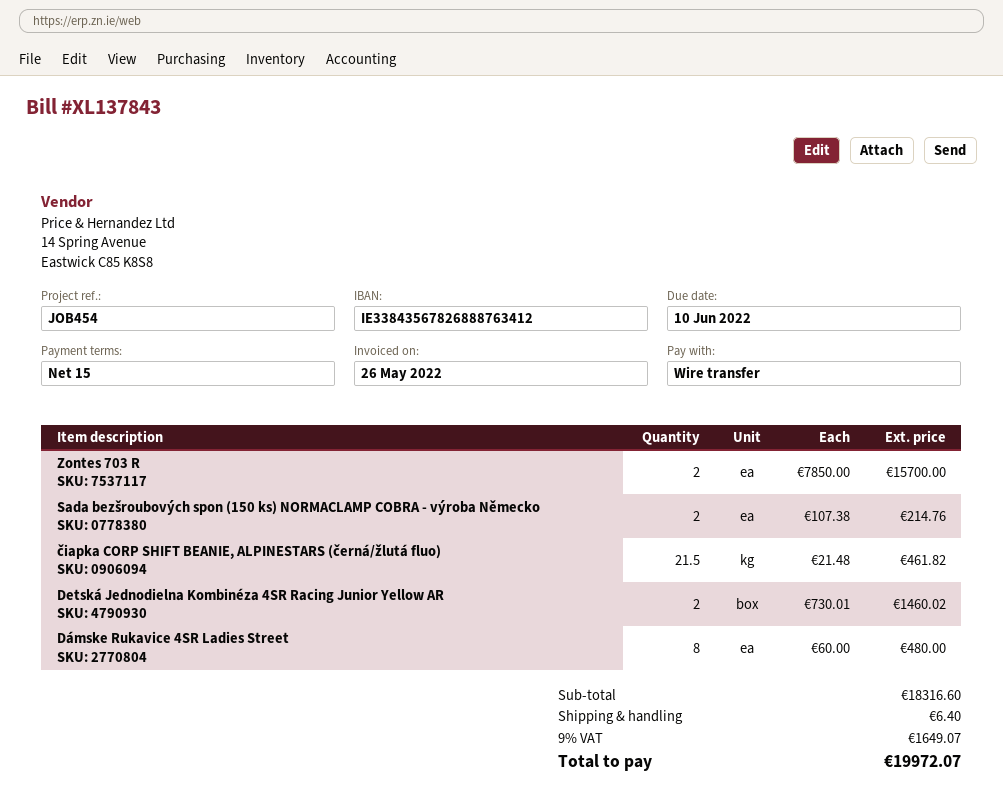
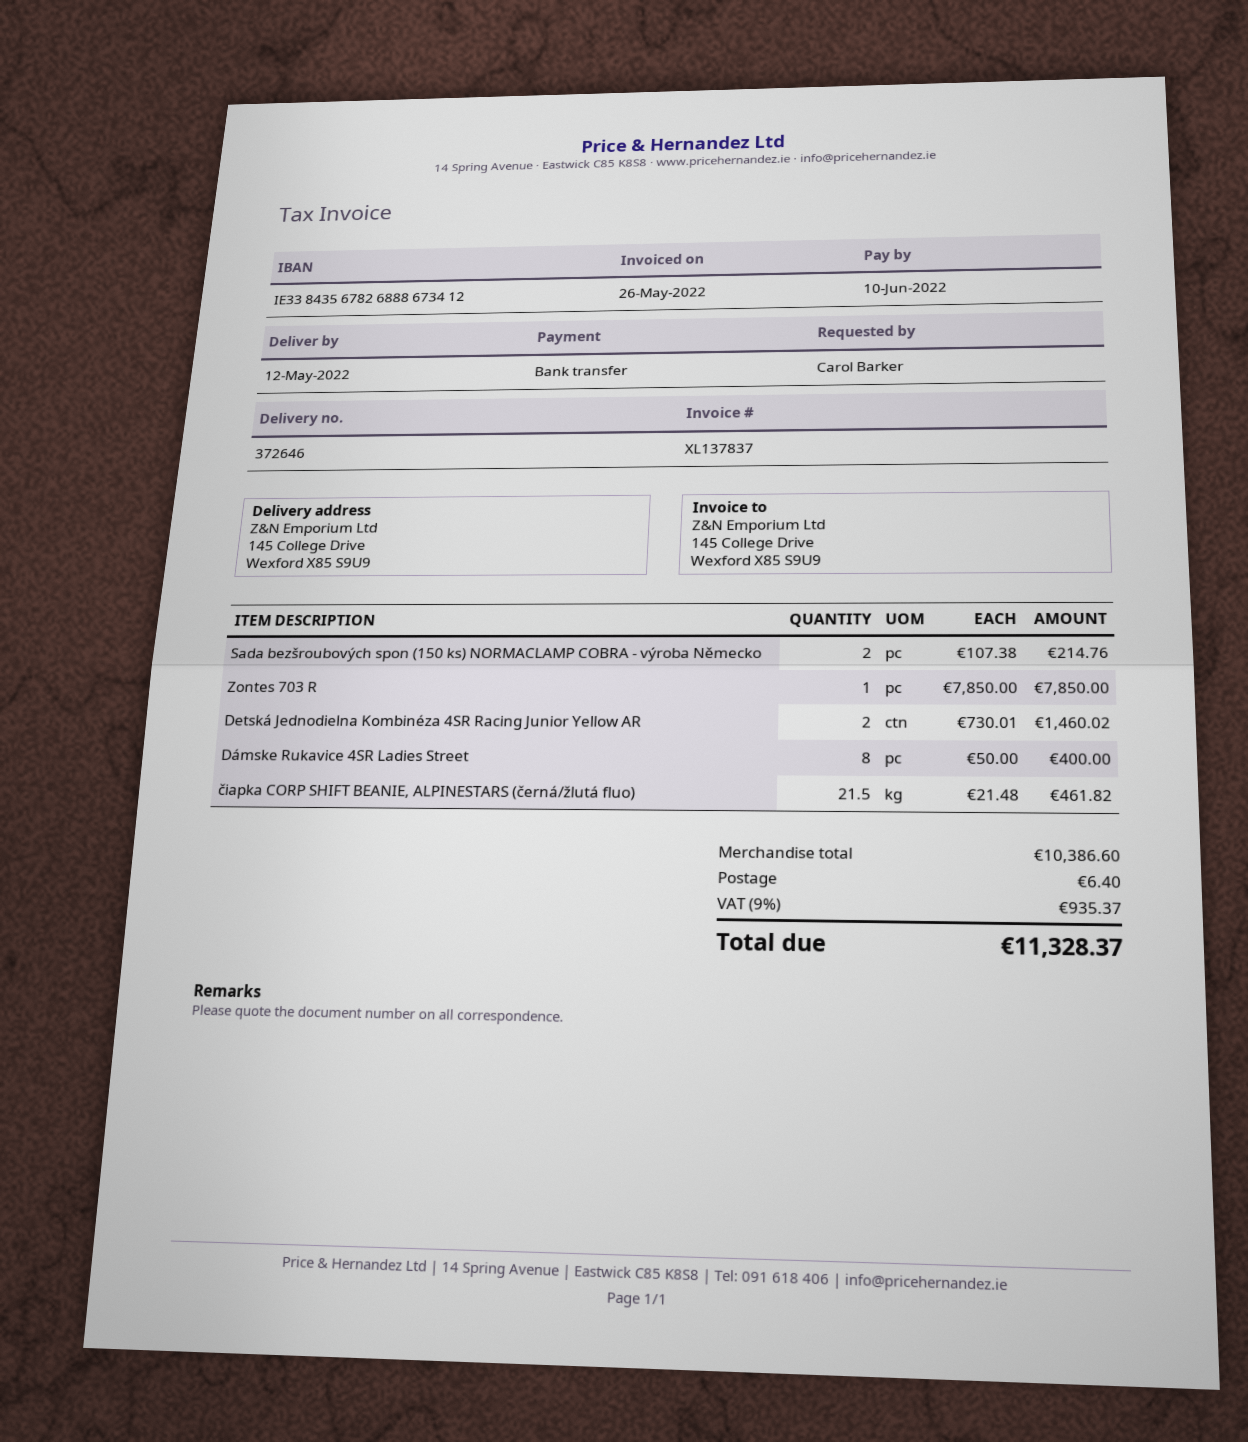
invoice number: XL137843 -> XL137837
bank account: IE33843567826888763412 -> IE33843567826888673412
Zontes 703 R: 2 x 7850.00 = 15700.00 -> 1 x 7850.00 = 7850.00
Dámske Rukavice 4SR Ladies Street: 8 x 60.00 = 480.00 -> 8 x 50.00 = 400.00
subtotal: 18316.60 -> 10386.60
tax: 9% = 1649.07 -> 9% = 935.37
total: 19972.07 -> 11328.37

